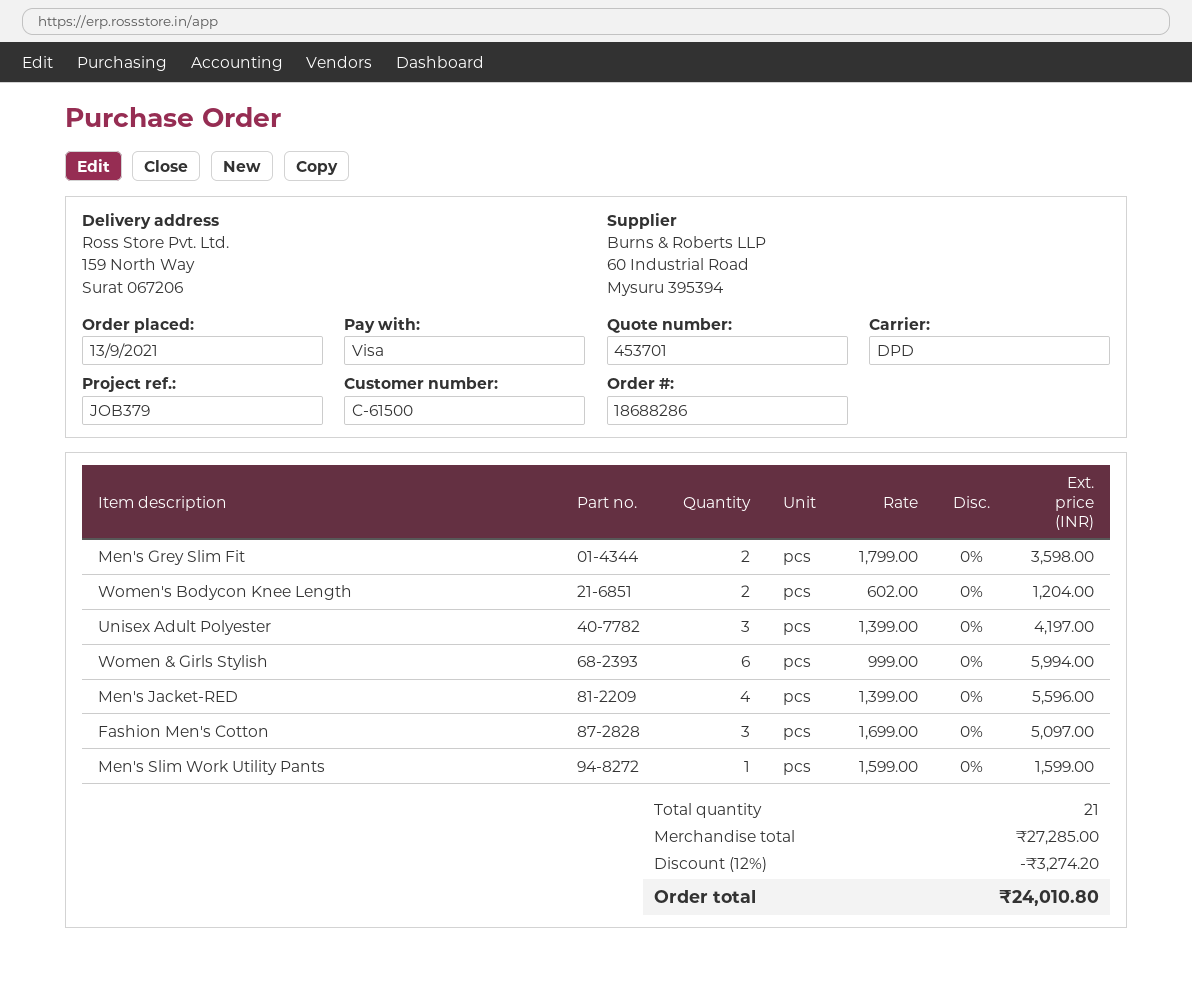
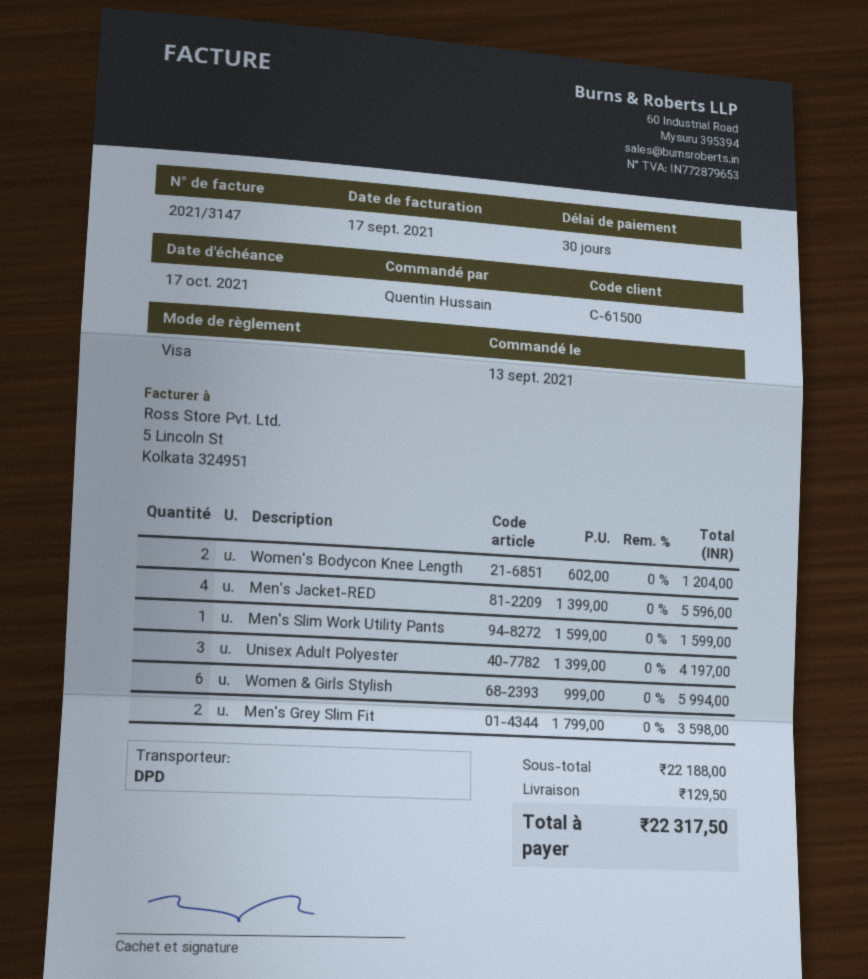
Fashion Men's Cotton: 3 x 1699.00 = 5097.00 -> none
subtotal: 27285.00 -> 22188.00
discount: 12% = 3274.20 -> none
shipping: none -> 129.50
total: 24010.80 -> 22317.50

